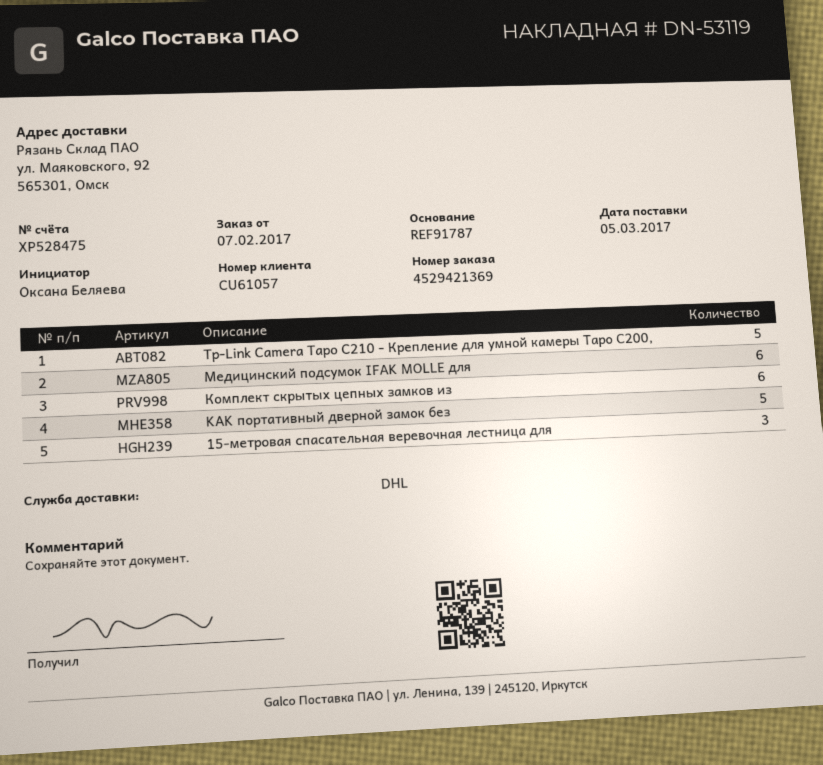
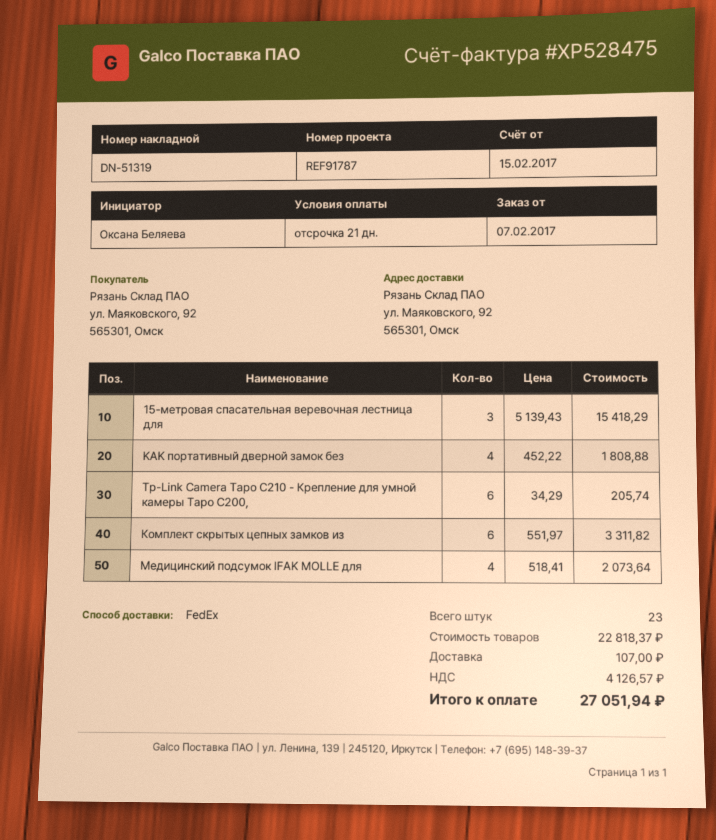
delivery note number: DN-53119 -> DN-51319
shipping method: DHL -> FedEx
Tp-Link Camera Tapo C210 - Крепление для умной камеры Tapo C200,: 5 -> 6
Медицинский подсумок IFAK MOLLE для: 6 -> 4
KAK портативный дверной замок без: 5 -> 4

